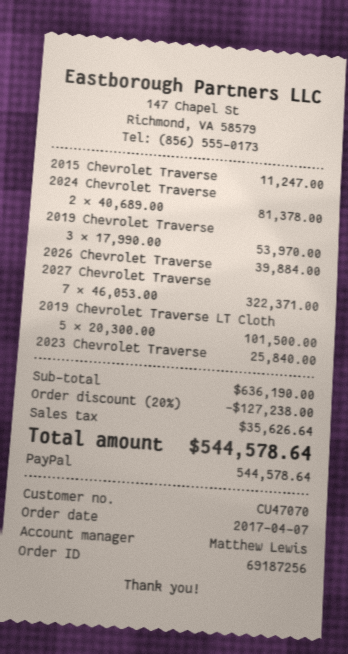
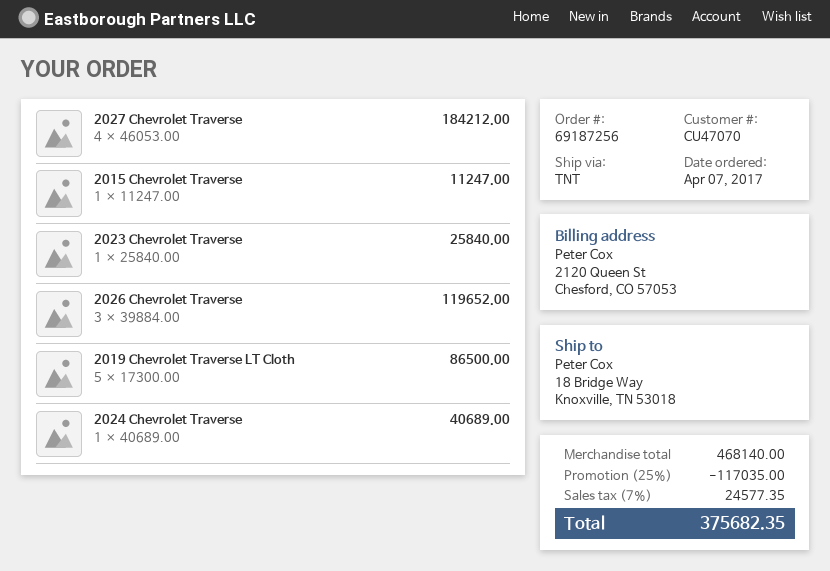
2024 Chevrolet Traverse: 2 x 40689.00 = 81378.00 -> 1 x 40689.00 = 40689.00
2019 Chevrolet Traverse: 3 x 17990.00 = 53970.00 -> none
2026 Chevrolet Traverse: 1 x 39884.00 = 39884.00 -> 3 x 39884.00 = 119652.00
2027 Chevrolet Traverse: 7 x 46053.00 = 322371.00 -> 4 x 46053.00 = 184212.00
2019 Chevrolet Traverse LT Cloth: 5 x 20300.00 = 101500.00 -> 5 x 17300.00 = 86500.00
subtotal: 636190.00 -> 468140.00
discount: 20% = 127238.00 -> 25% = 117035.00
tax: 35626.64 -> 24577.35
total: 544578.64 -> 375682.35

